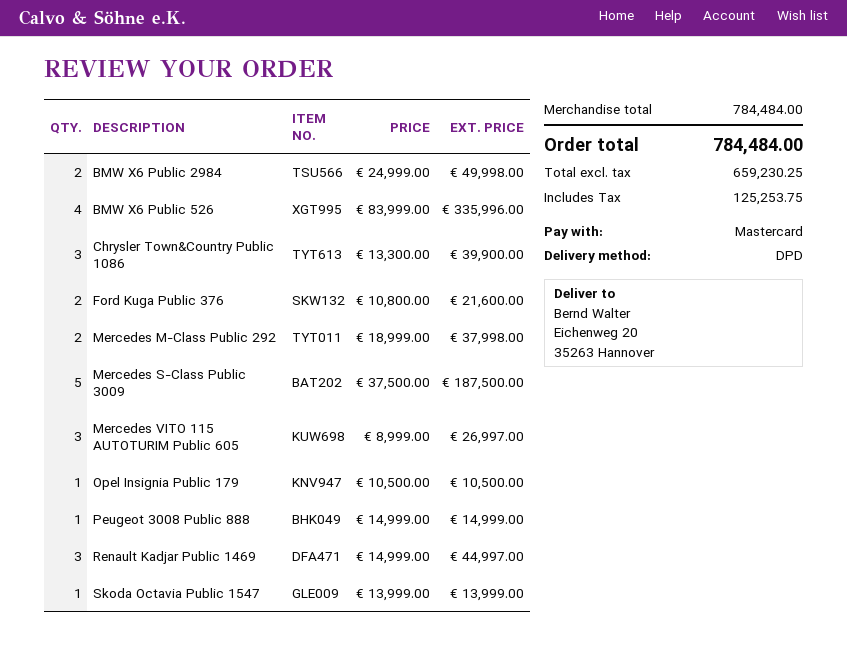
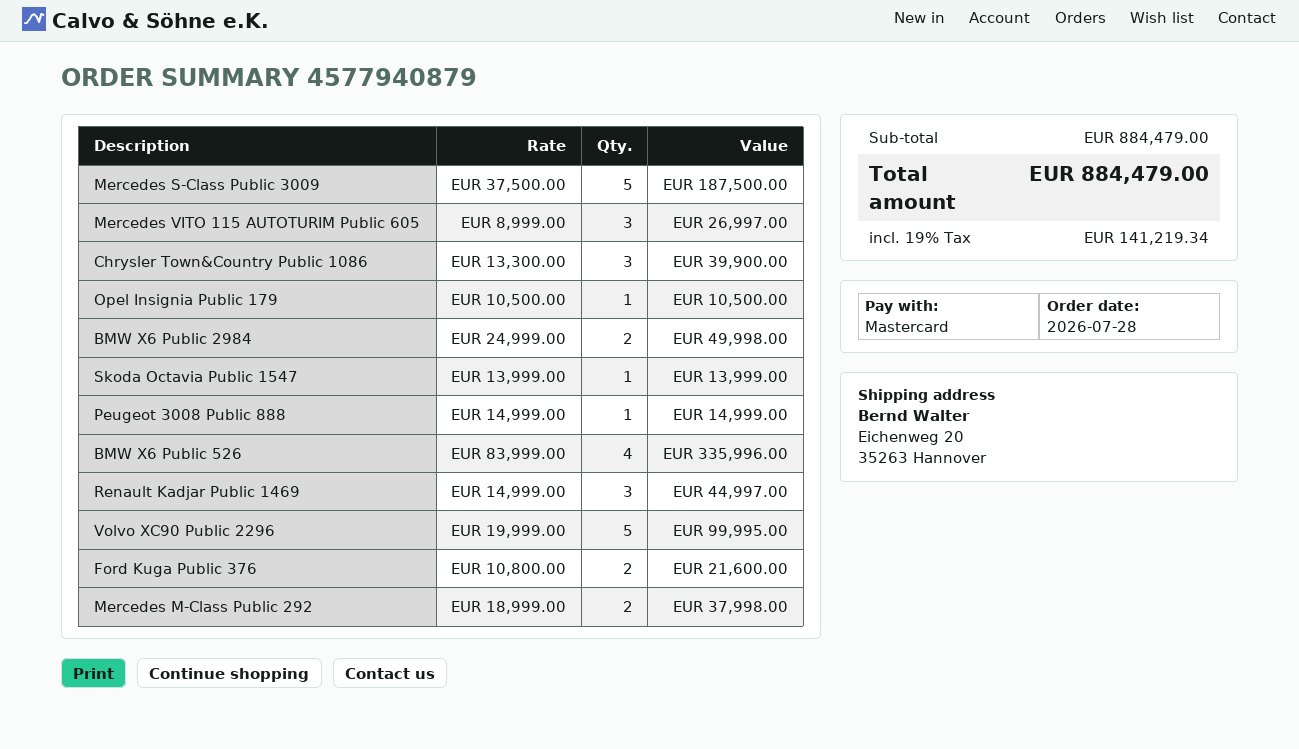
Volvo XC90 Public 2296: none -> 5 x 19999.00 = 99995.00
subtotal: 784484.00 -> 884479.00
tax: 125253.75 -> 141219.34
total: 784484.00 -> 884479.00

